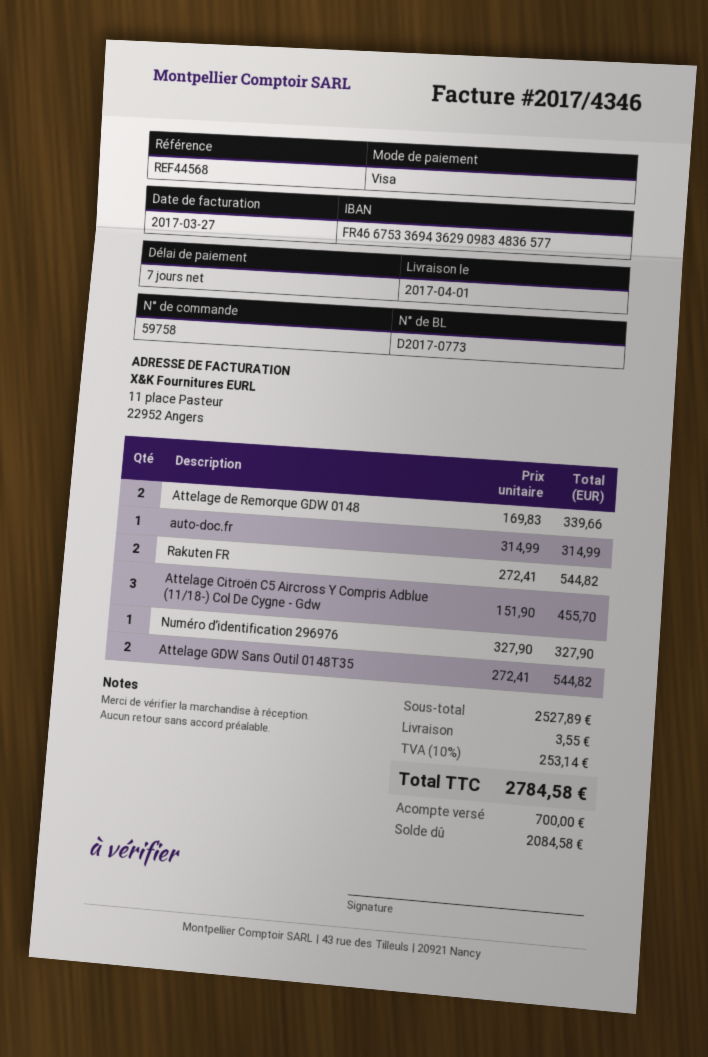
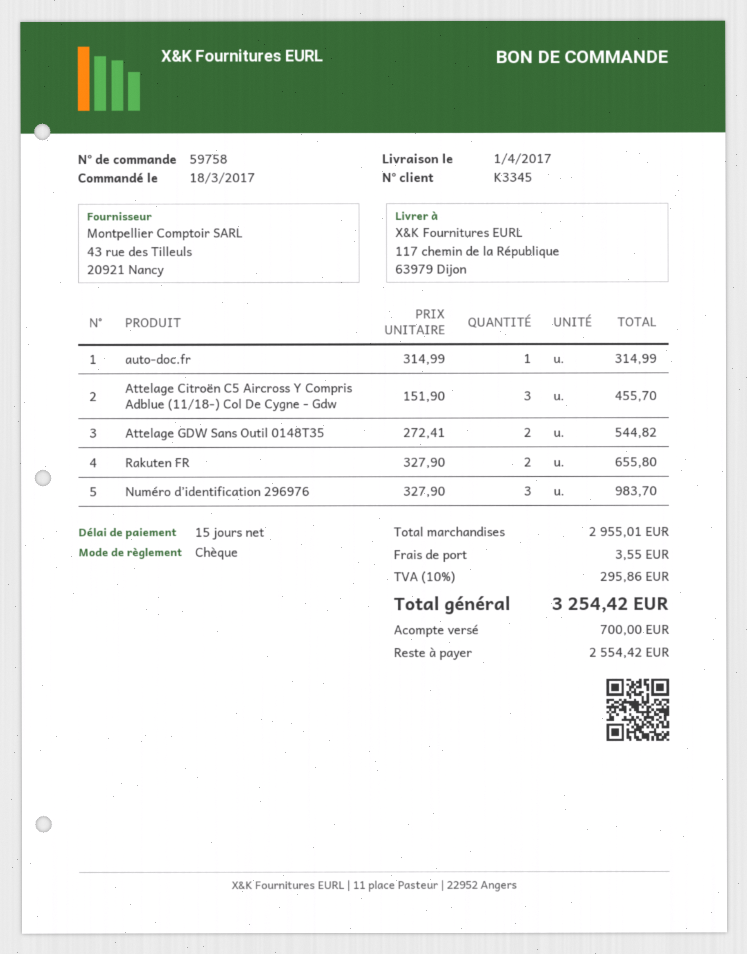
payment terms: 7 days -> 15 days
payment method: Visa -> cheque
Attelage de Remorque GDW 0148: 2 x 169.83 = 339.66 -> none
Rakuten FR: 2 x 272.41 = 544.82 -> 2 x 327.90 = 655.80
Numéro d’identification 296976: 1 x 327.90 = 327.90 -> 3 x 327.90 = 983.70
subtotal: 2527.89 -> 2955.01
tax: 10% = 253.14 -> 10% = 295.86
total: 2784.58 -> 3254.42
balance: 2084.58 -> 2554.42

